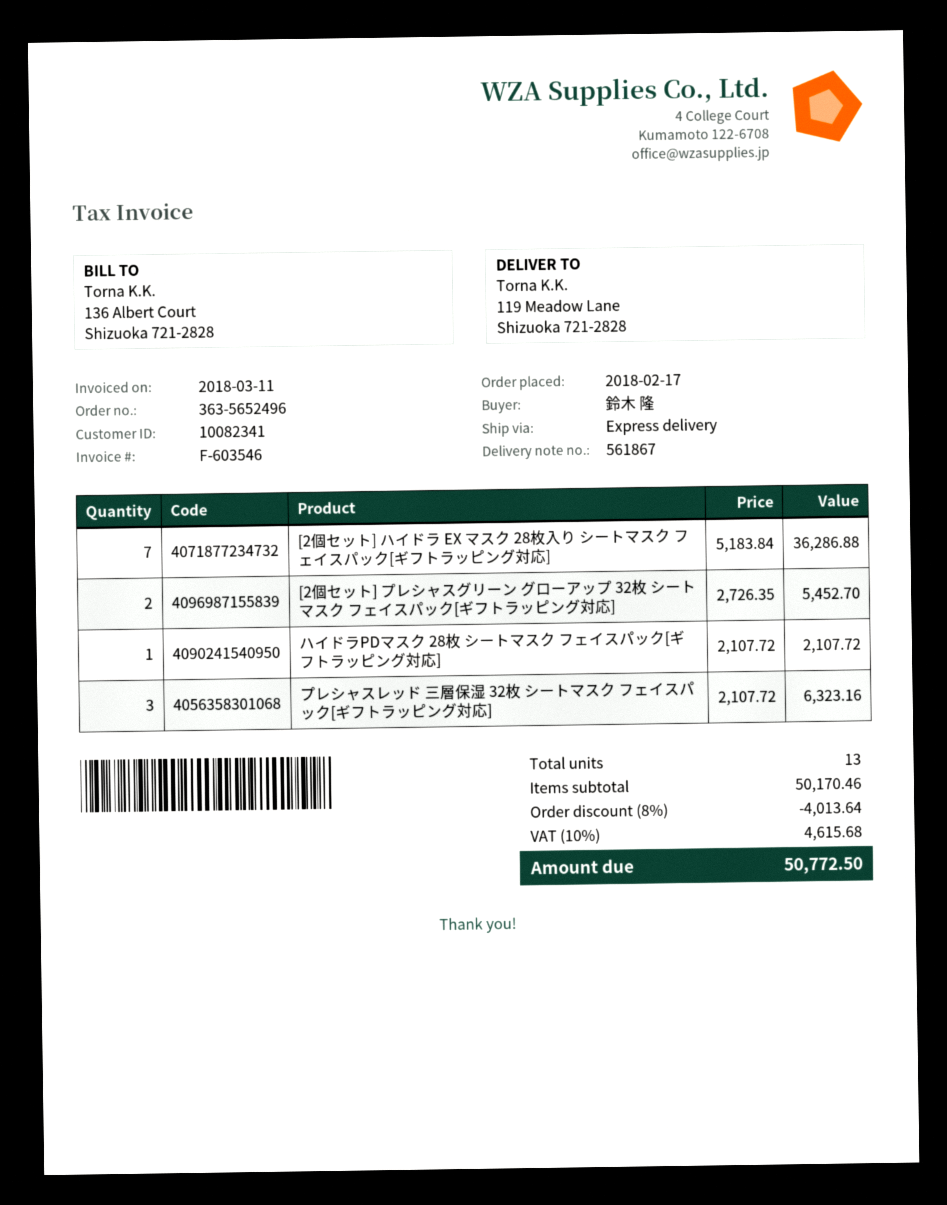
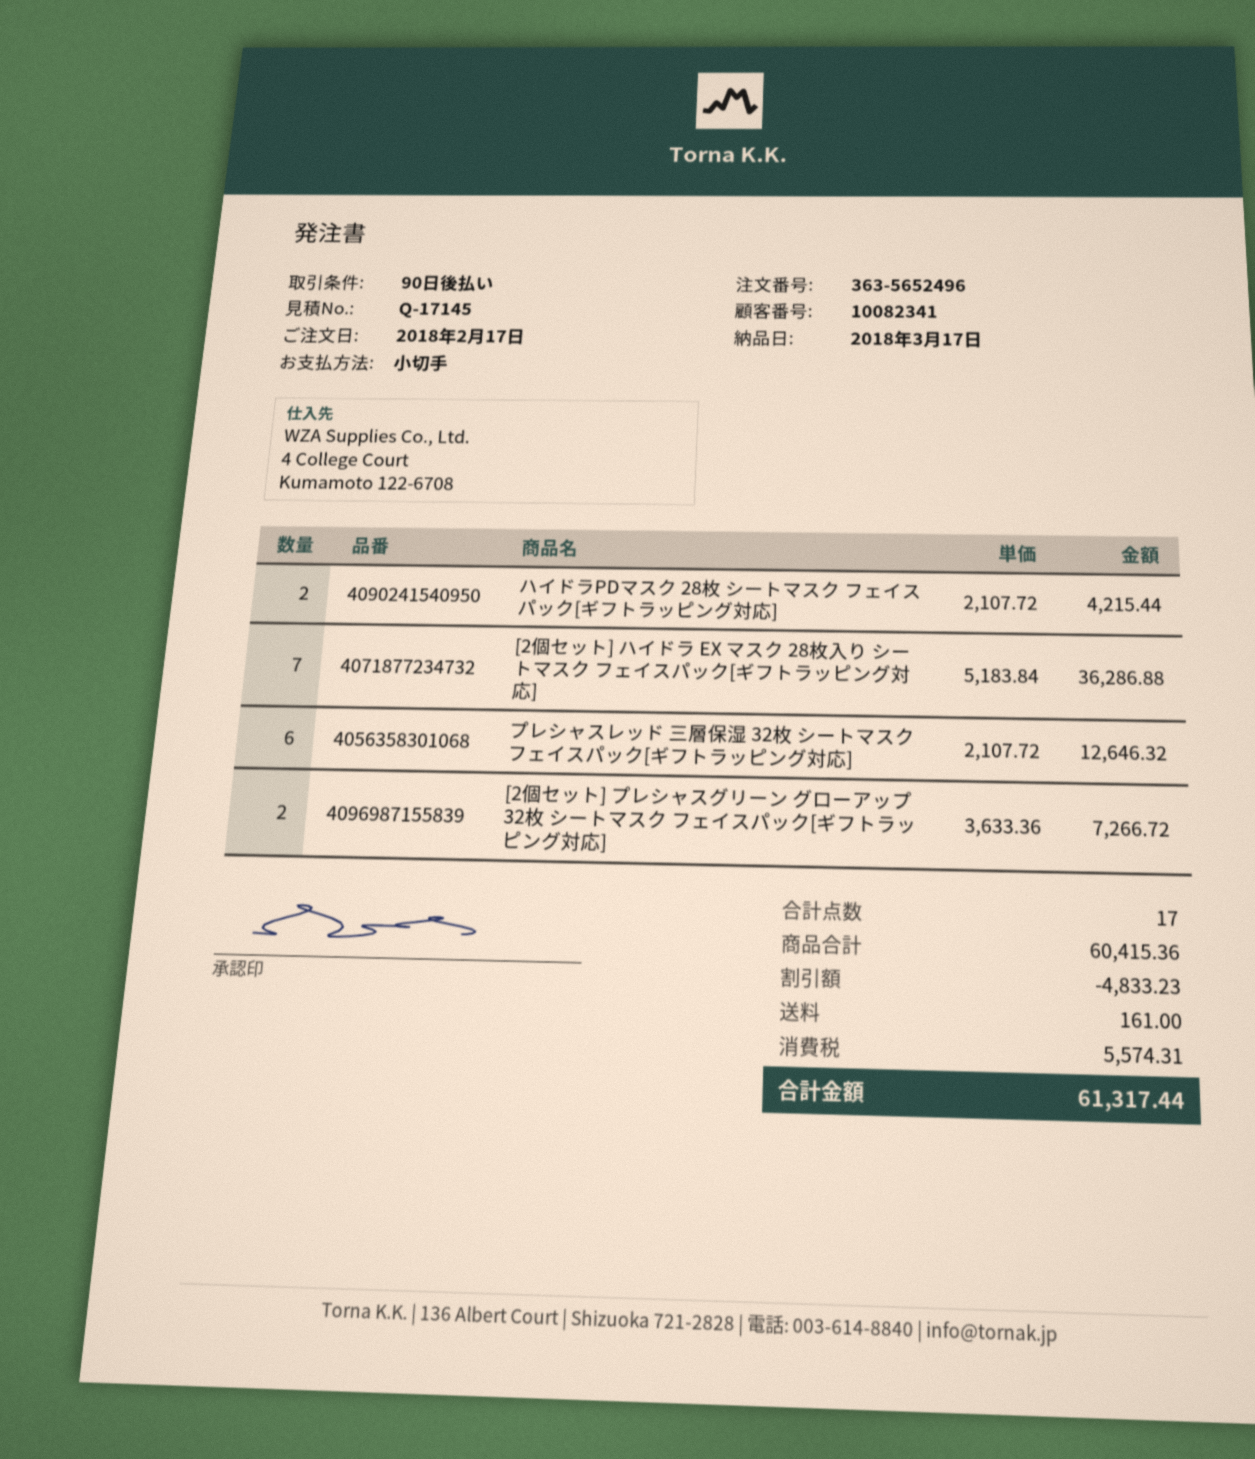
[2個セット] プレシャスグリーン グローアップ 32枚 シートマスク フェイスパック[ギフトラッピング対応]: 2 x 2726.35 = 5452.70 -> 2 x 3633.36 = 7266.72
ハイドラPDマスク 28枚 シートマスク フェイスパック[ギフトラッピング対応]: 1 x 2107.72 = 2107.72 -> 2 x 2107.72 = 4215.44
プレシャスレッド 三層保湿 32枚 シートマスク フェイスパック[ギフトラッピング対応]: 3 x 2107.72 = 6323.16 -> 6 x 2107.72 = 12646.32
total quantity: 13 -> 17
subtotal: 50170.46 -> 60415.36
discount: 4013.64 -> 4833.23
shipping: none -> 161.00
tax: 4615.68 -> 5574.31
total: 50772.50 -> 61317.44

